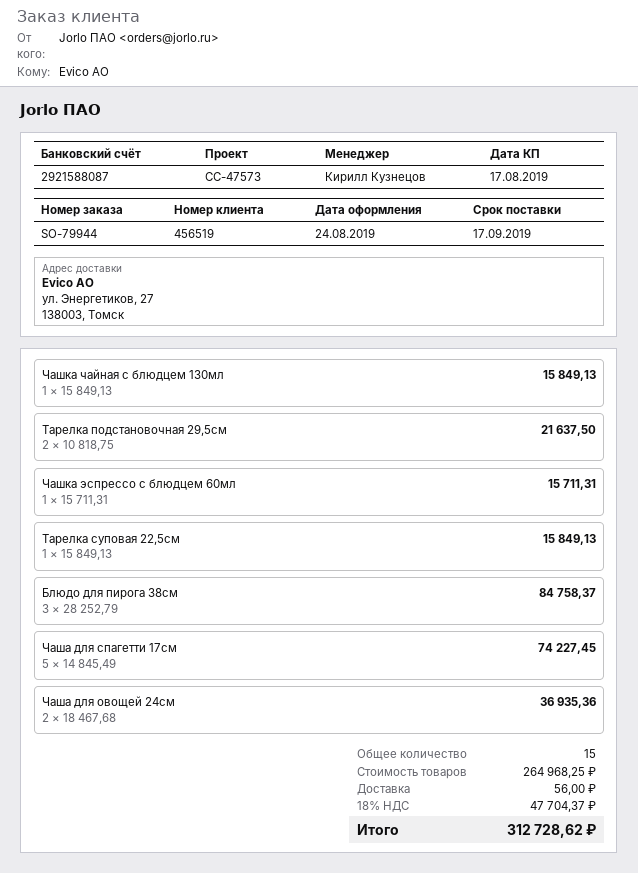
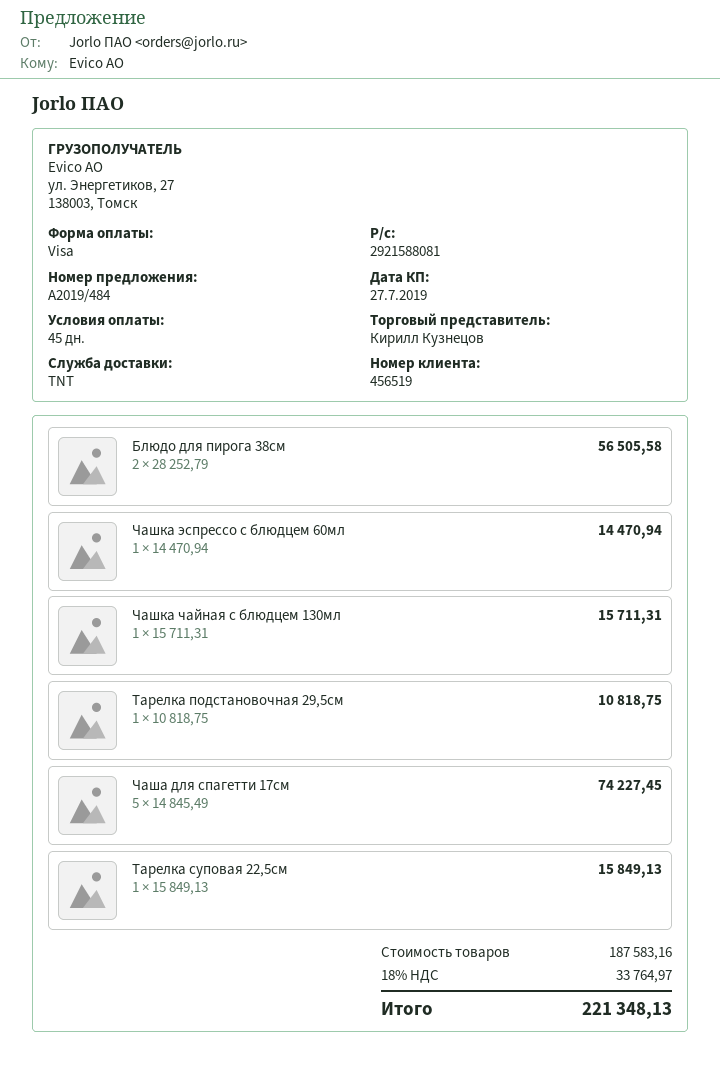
quote date: 2019-08-17 -> 2019-07-27
bank account: 2921588087 -> 2921588081
Чашка чайная с блюдцем 130мл: 1 x 15849.13 = 15849.13 -> 1 x 15711.31 = 15711.31
Тарелка подстановочная 29,5см: 2 x 10818.75 = 21637.50 -> 1 x 10818.75 = 10818.75
Чашка эспрессо с блюдцем 60мл: 1 x 15711.31 = 15711.31 -> 1 x 14470.94 = 14470.94
Блюдо для пирога 38см: 3 x 28252.79 = 84758.37 -> 2 x 28252.79 = 56505.58
Чаша для овощей 24см: 2 x 18467.68 = 36935.36 -> none
subtotal: 264968.25 -> 187583.16
shipping: 56.00 -> none
tax: 18% = 47704.37 -> 18% = 33764.97
total: 312728.62 -> 221348.13

